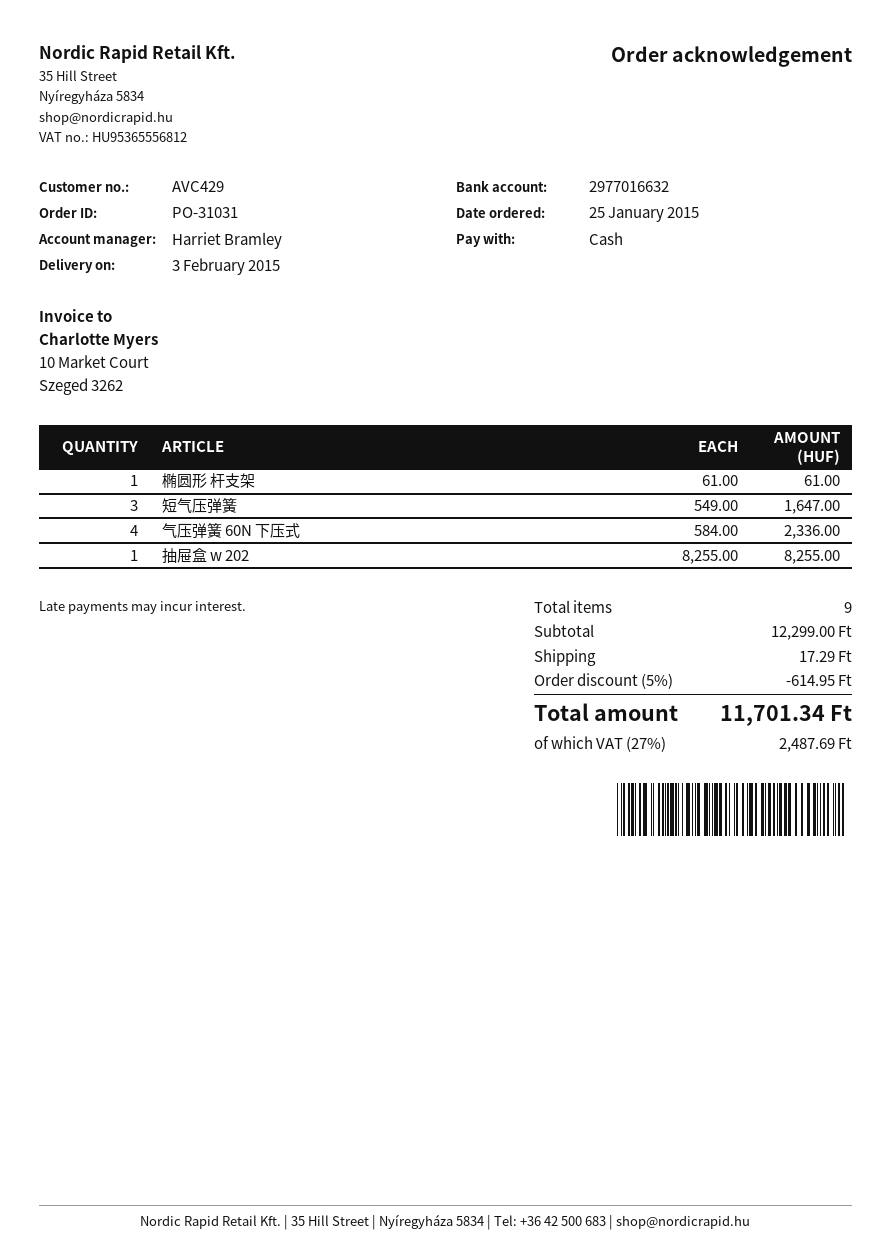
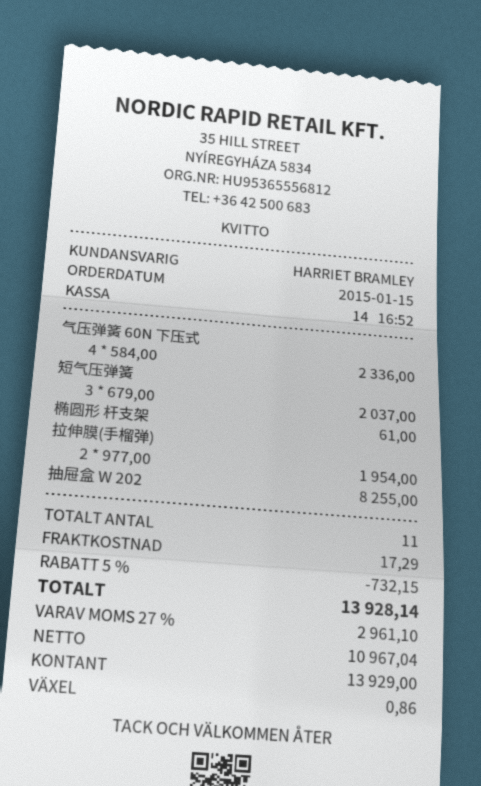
order date: 2015-01-25 -> 2015-01-15
短气压弹簧: 3 x 549.00 = 1647.00 -> 3 x 679.00 = 2037.00
拉伸膜(手榴弹): none -> 2 x 977.00 = 1954.00
total quantity: 9 -> 11
discount: 5% = 614.95 -> 5% = 732.15
tax: 27% = 2487.69 -> 27% = 2961.10
total: 11701.34 -> 13928.14

